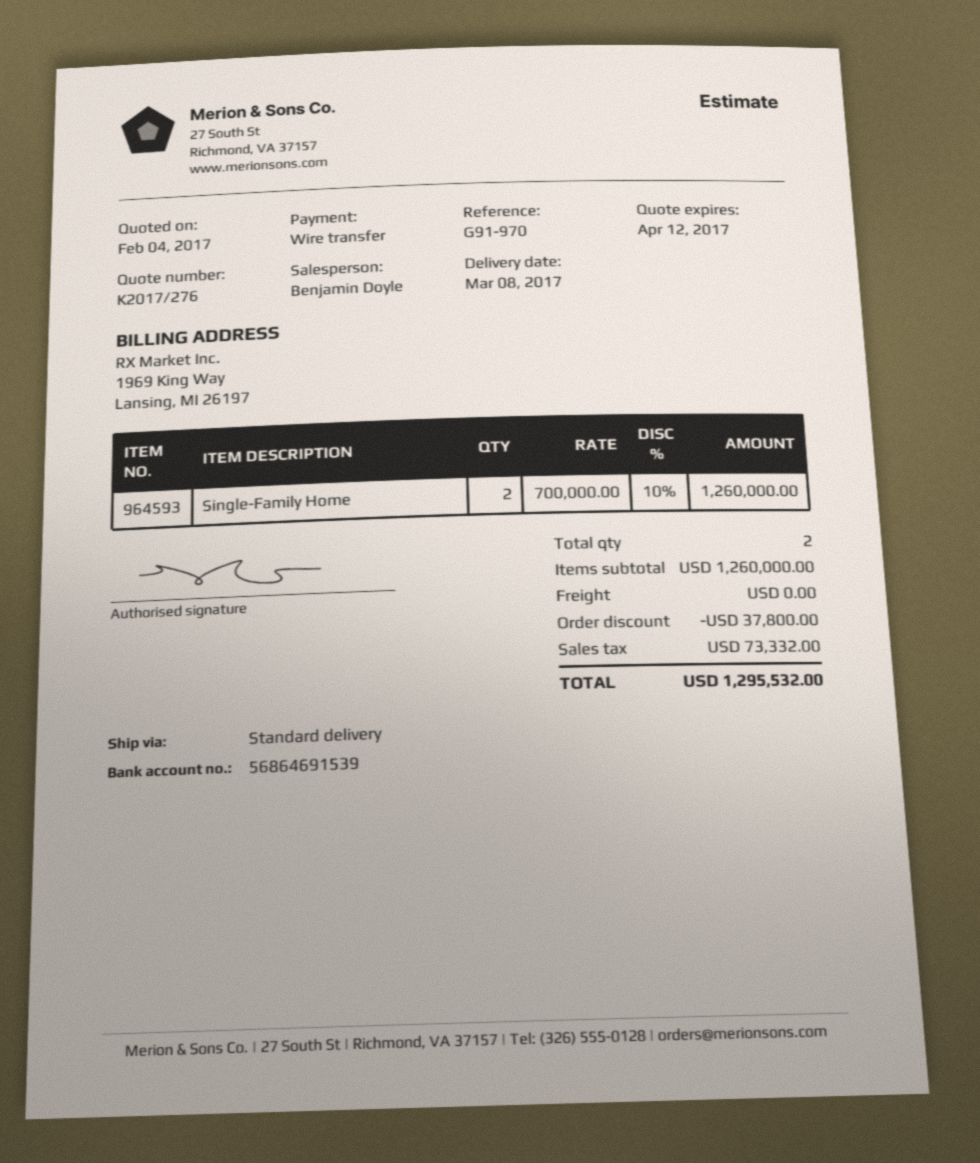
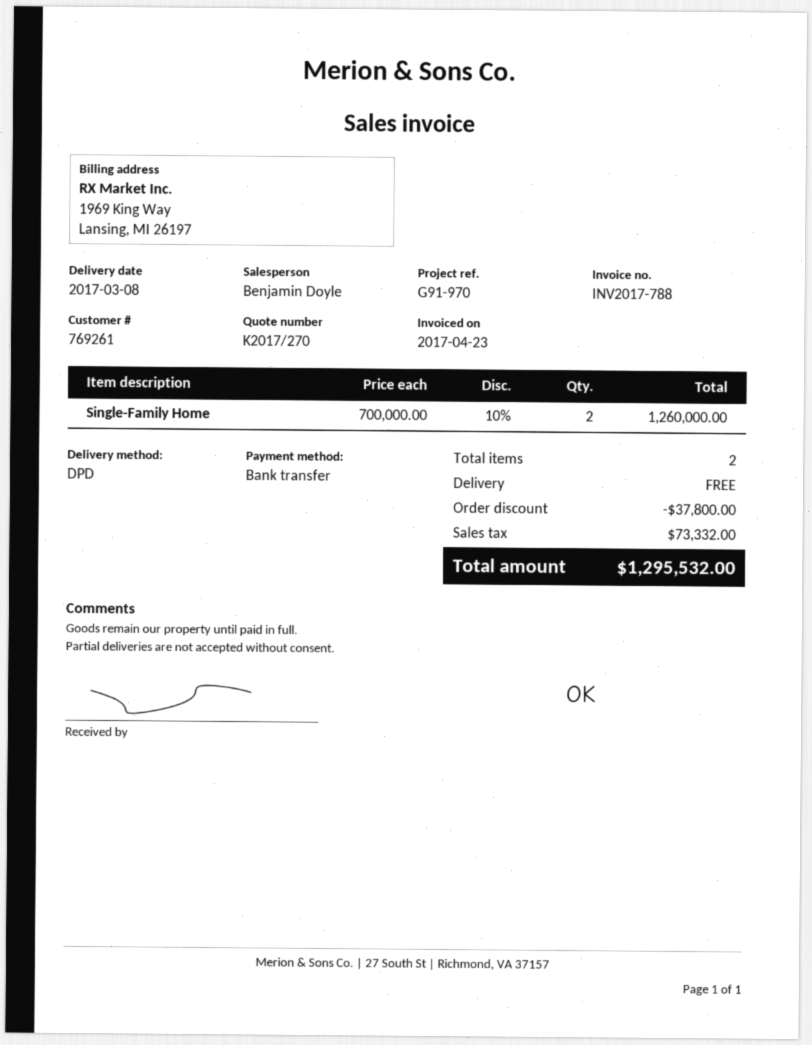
quote number: K2017/276 -> K2017/270
shipping method: standard -> DPD

